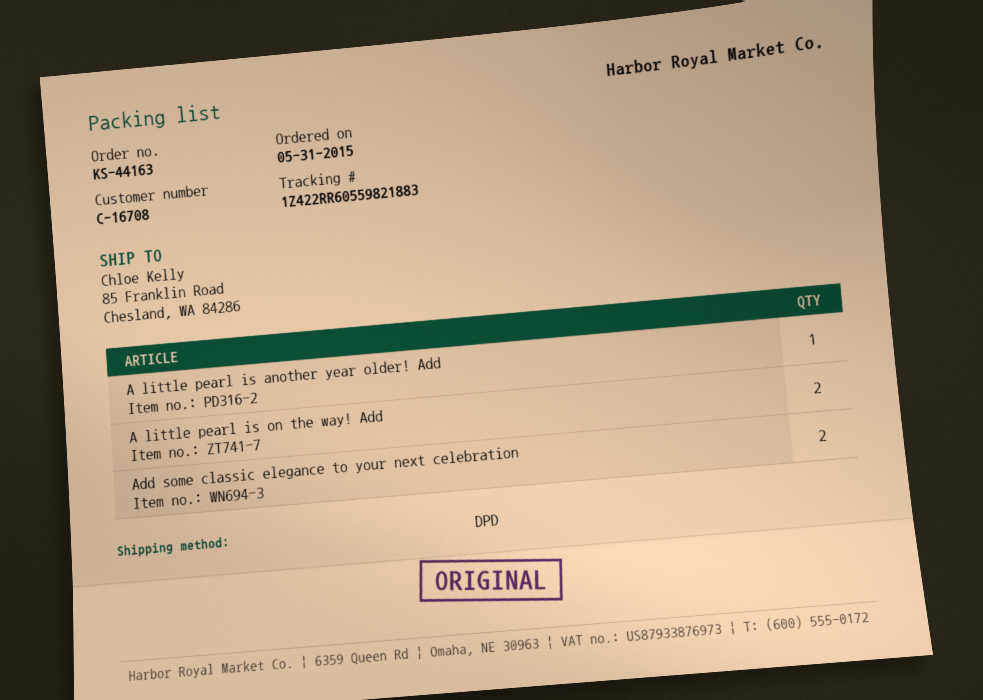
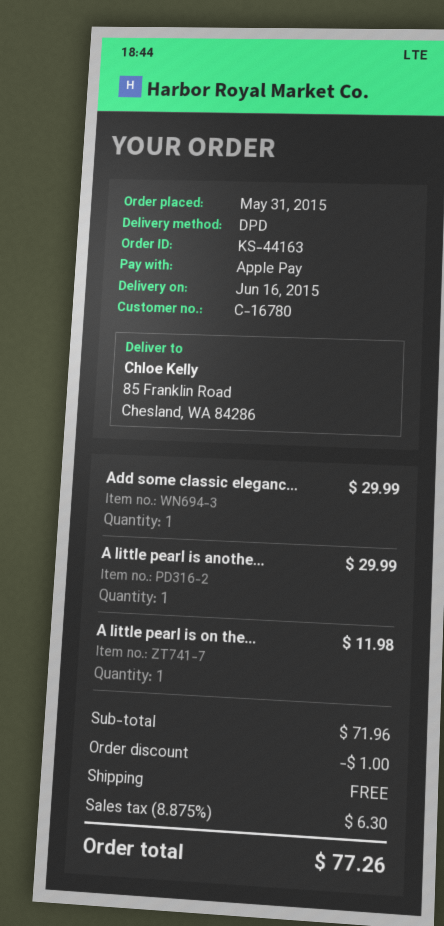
customer number: C-16708 -> C-16780
A little pearl is on the way! Add: 2 -> 1
Add some classic elegance to your next celebration: 2 -> 1

